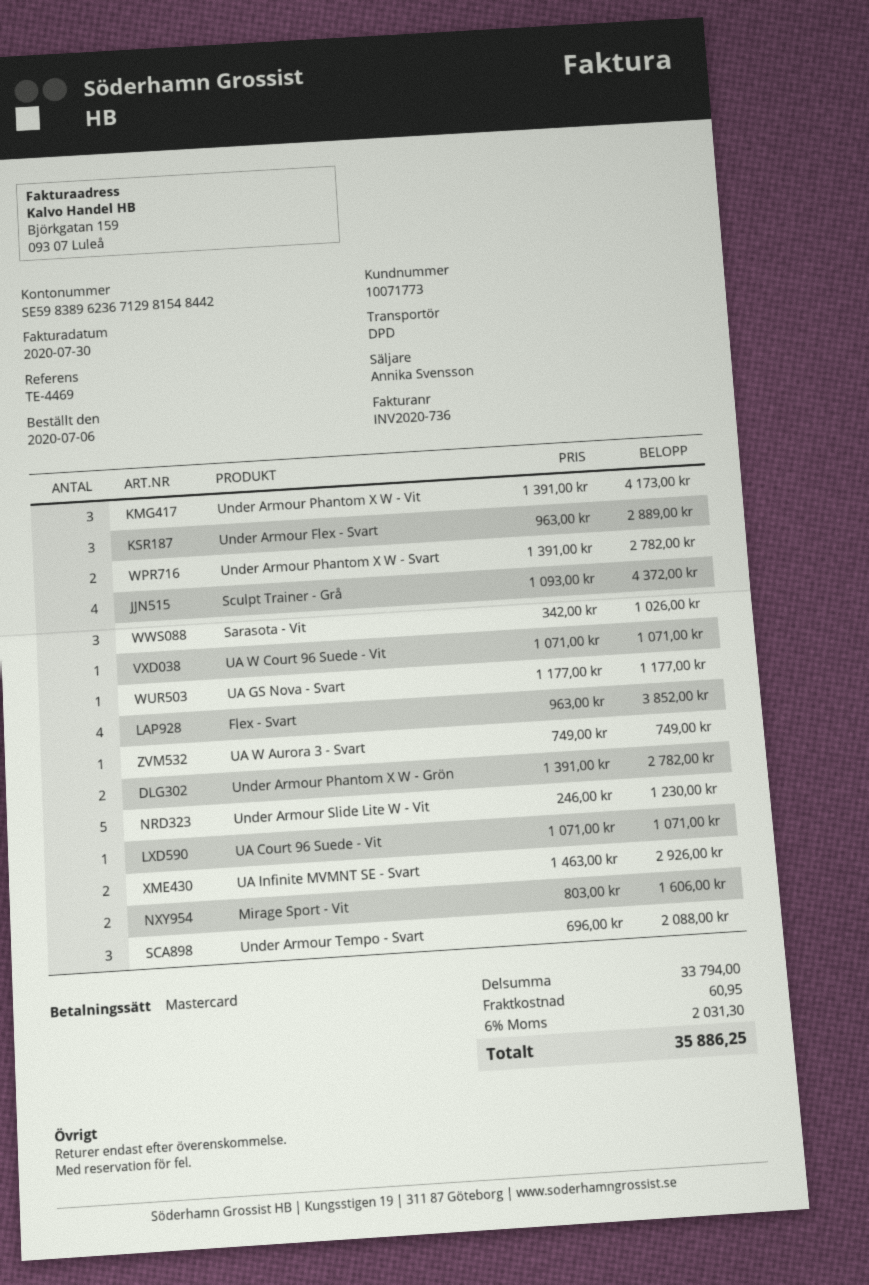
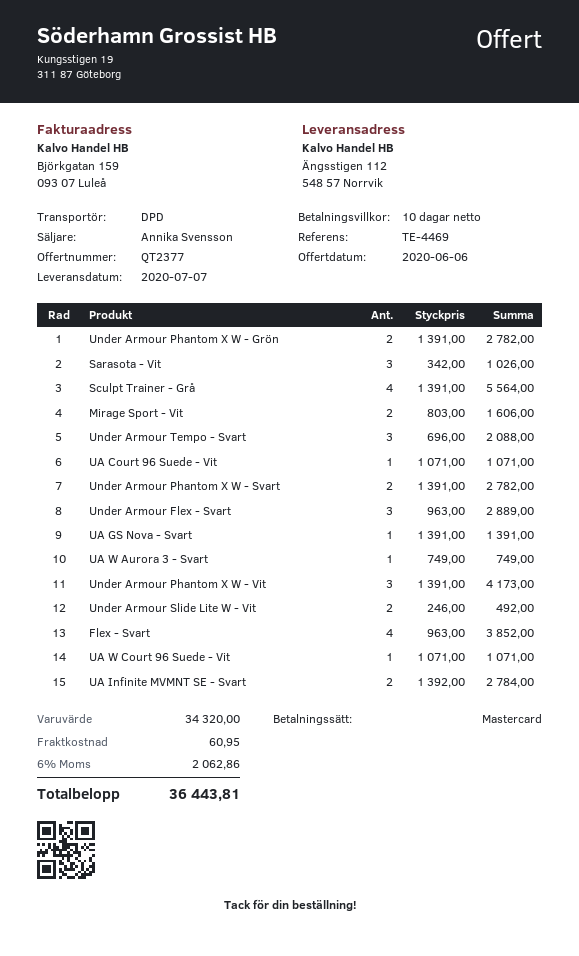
Sculpt Trainer - Grå: 4 x 1093.00 = 4372.00 -> 4 x 1391.00 = 5564.00
UA GS Nova - Svart: 1 x 1177.00 = 1177.00 -> 1 x 1391.00 = 1391.00
Under Armour Slide Lite W - Vit: 5 x 246.00 = 1230.00 -> 2 x 246.00 = 492.00
UA Infinite MVMNT SE - Svart: 2 x 1463.00 = 2926.00 -> 2 x 1392.00 = 2784.00
subtotal: 33794.00 -> 34320.00
tax: 6% = 2031.30 -> 6% = 2062.86
total: 35886.25 -> 36443.81

